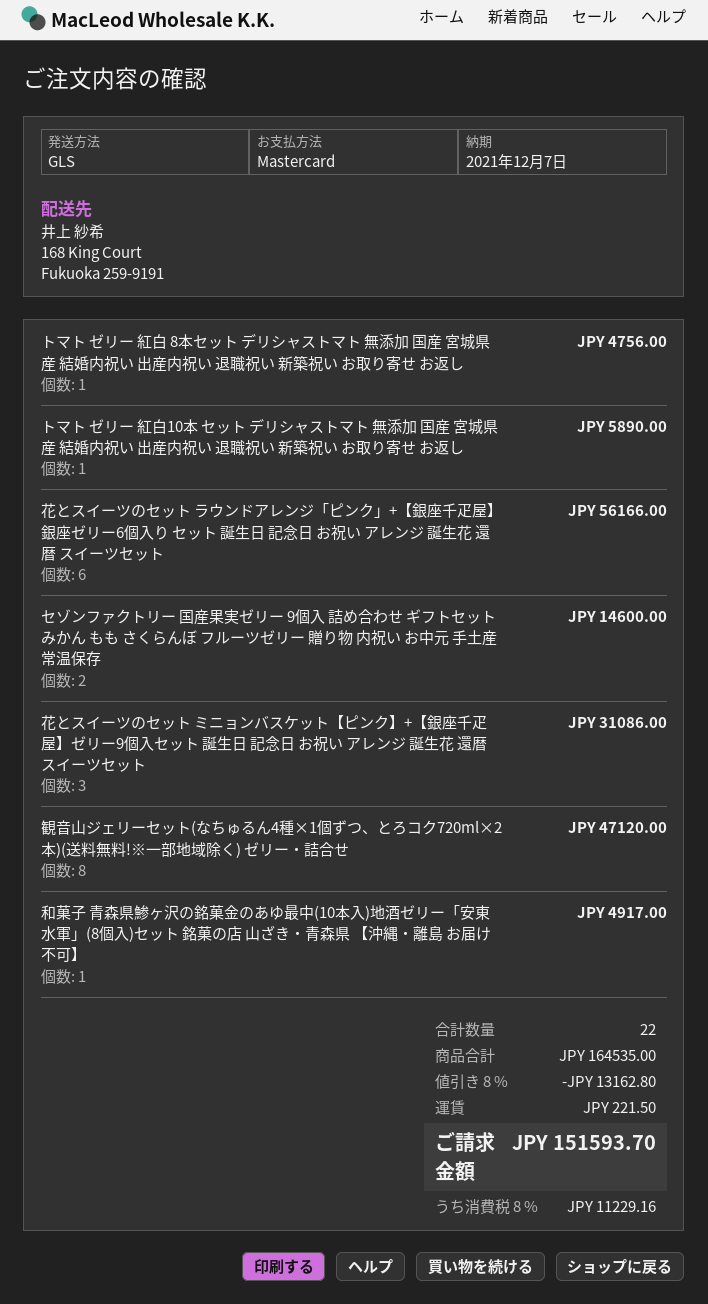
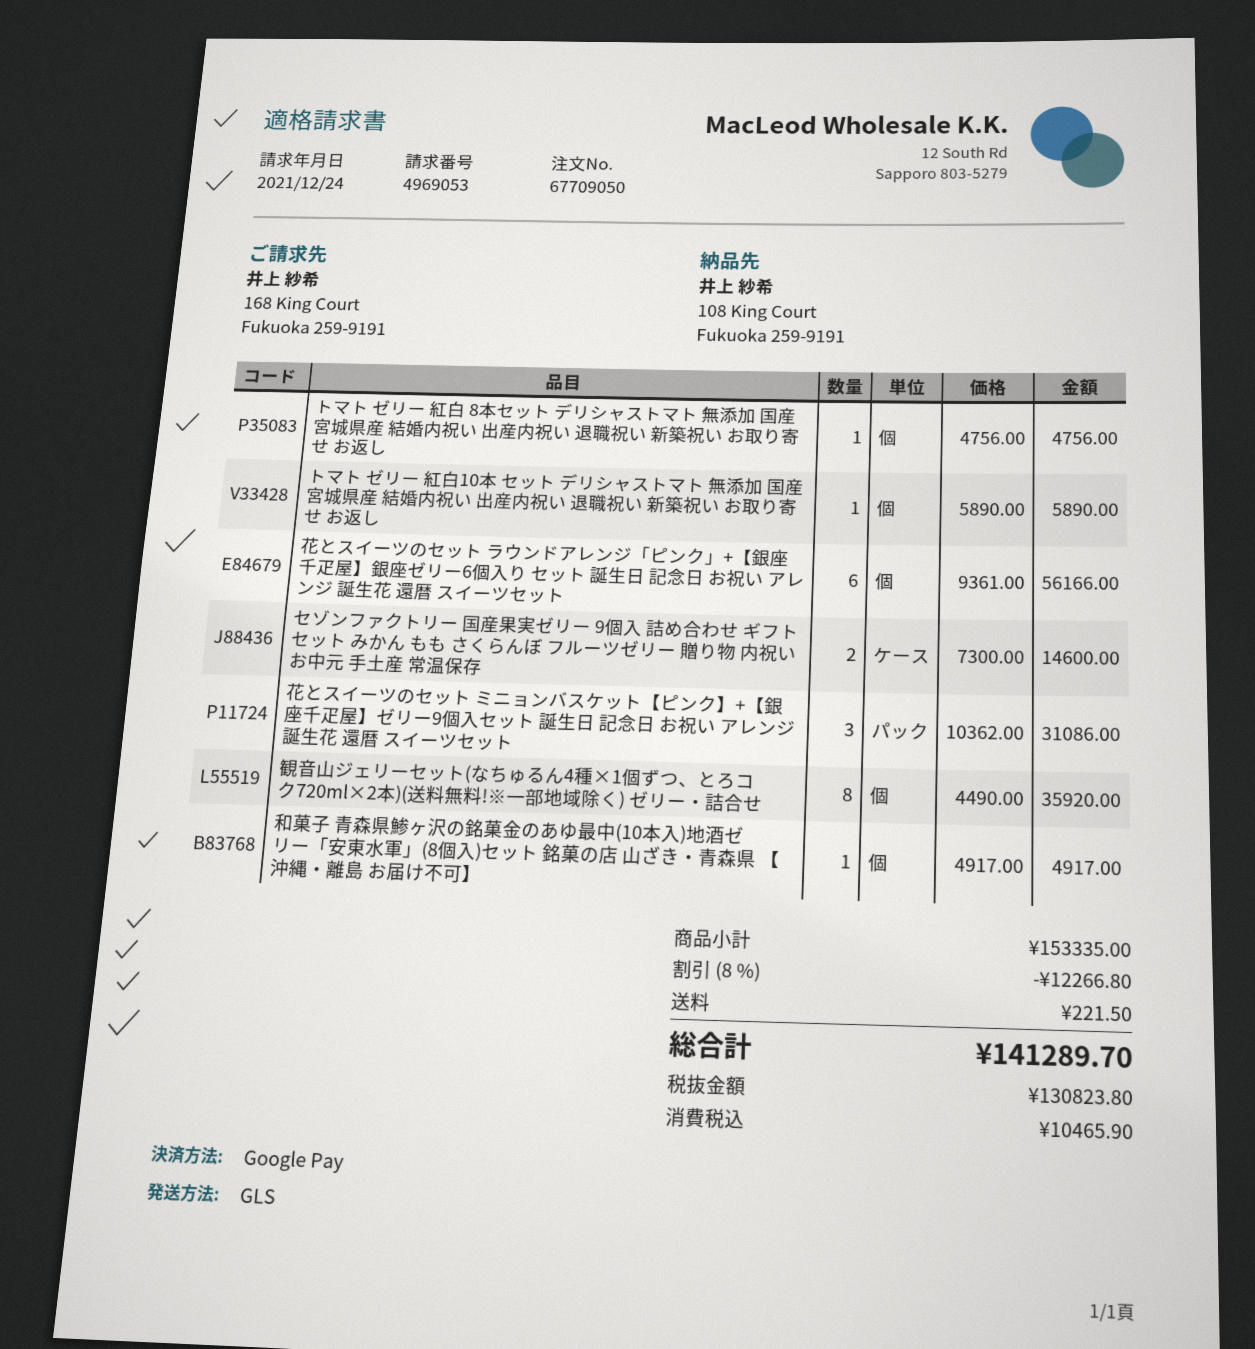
payment method: Mastercard -> Google Pay
ship to: 168 King Court, Fukuoka 259-9191 -> 108 King Court, Fukuoka 259-9191
観音山ジェリーセット(なちゅるん4種×1個ずつ、とろコク720ml×2本)(送料無料!※一部地域除く) ゼリー・詰合せ: 8 for 47120.00 -> 8 for 35920.00
subtotal: 164535.00 -> 153335.00
discount: 8% = 13162.80 -> 8% = 12266.80
tax: 11229.16 -> 10465.90
total: 151593.70 -> 141289.70

